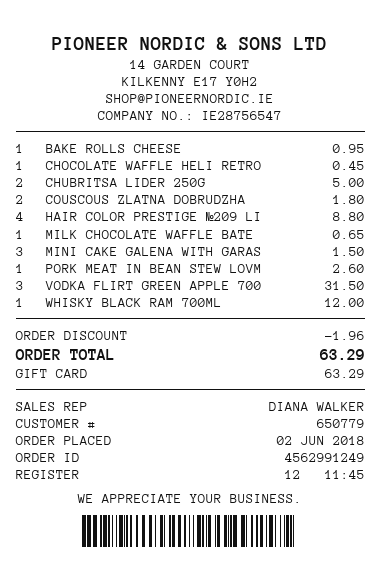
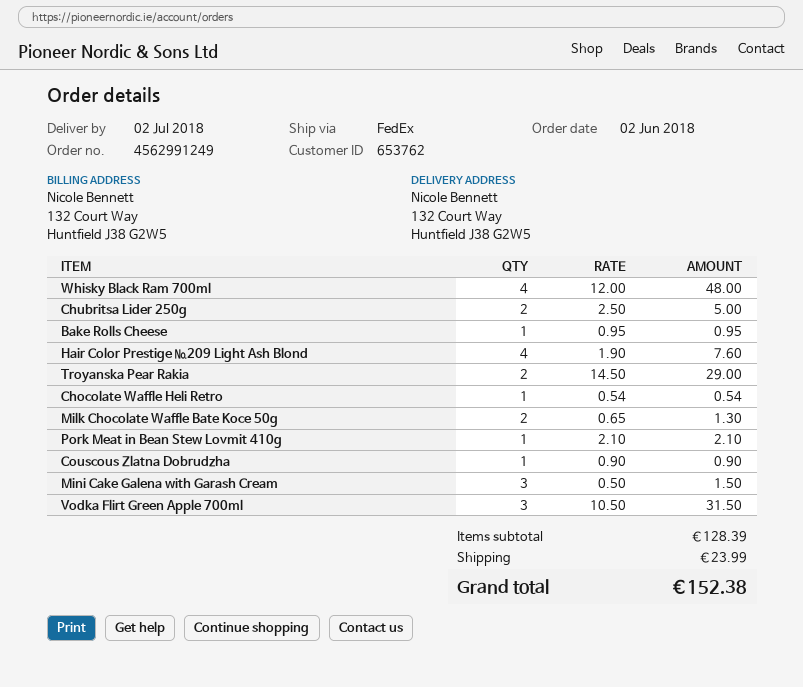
customer number: 650779 -> 653762
CHOCOLATE WAFFLE HELI RETRO: 1 for 0.45 -> 1 for 0.54
COUSCOUS ZLATNA DOBRUDZHA: 2 for 1.80 -> 1 for 0.90
HAIR COLOR PRESTIGE №209 LI: 4 for 8.80 -> 4 for 7.60
MILK CHOCOLATE WAFFLE BATE: 1 for 0.65 -> 2 for 1.30
PORK MEAT IN BEAN STEW LOVM: 1 for 2.60 -> 1 for 2.10
WHISKY BLACK RAM 700ML: 1 for 12.00 -> 4 for 48.00
Troyanska Pear Rakia: none -> 2 for 29.00
discount: 1.96 -> none
shipping: none -> 23.99
total: 63.29 -> 152.38

